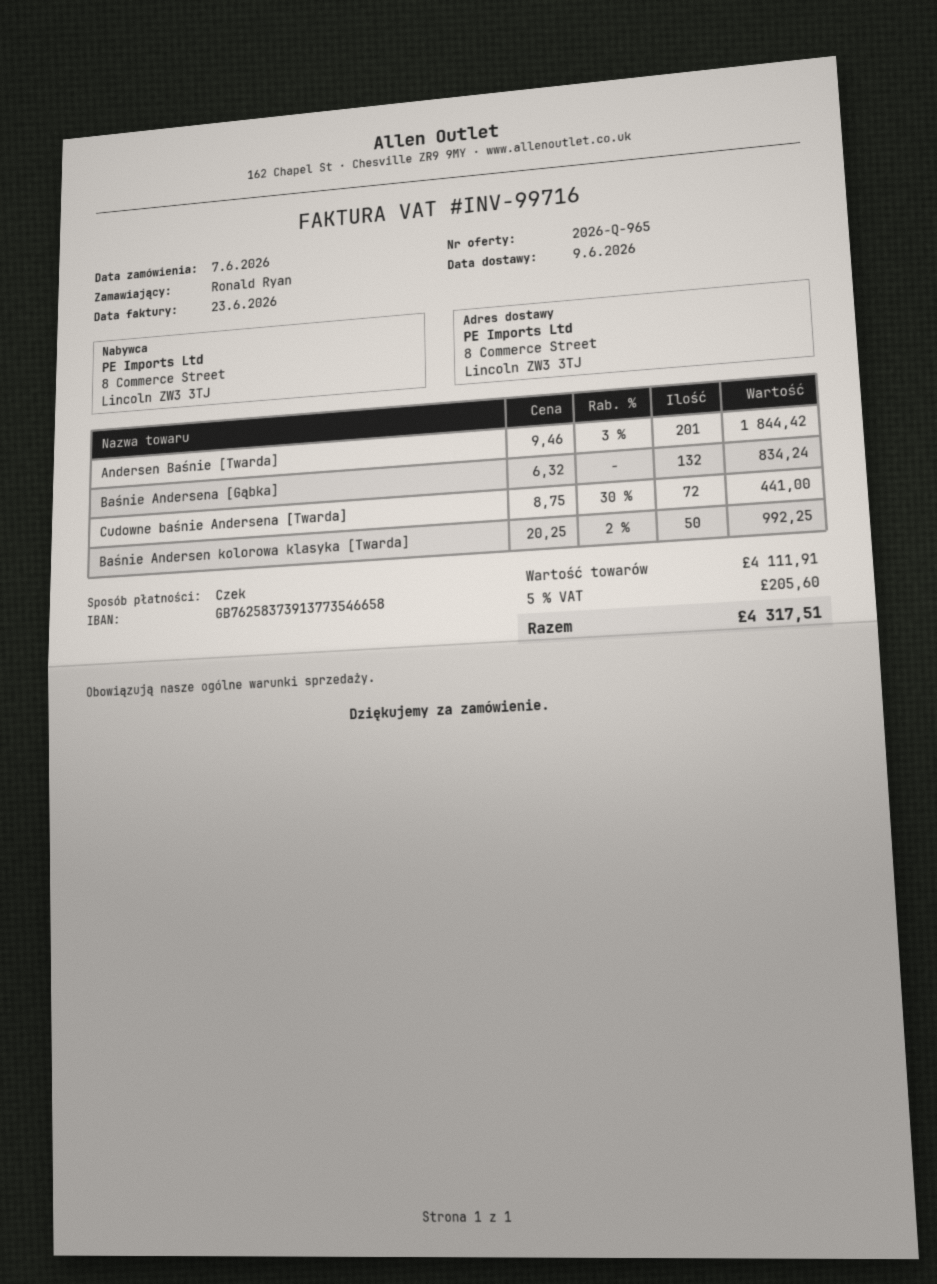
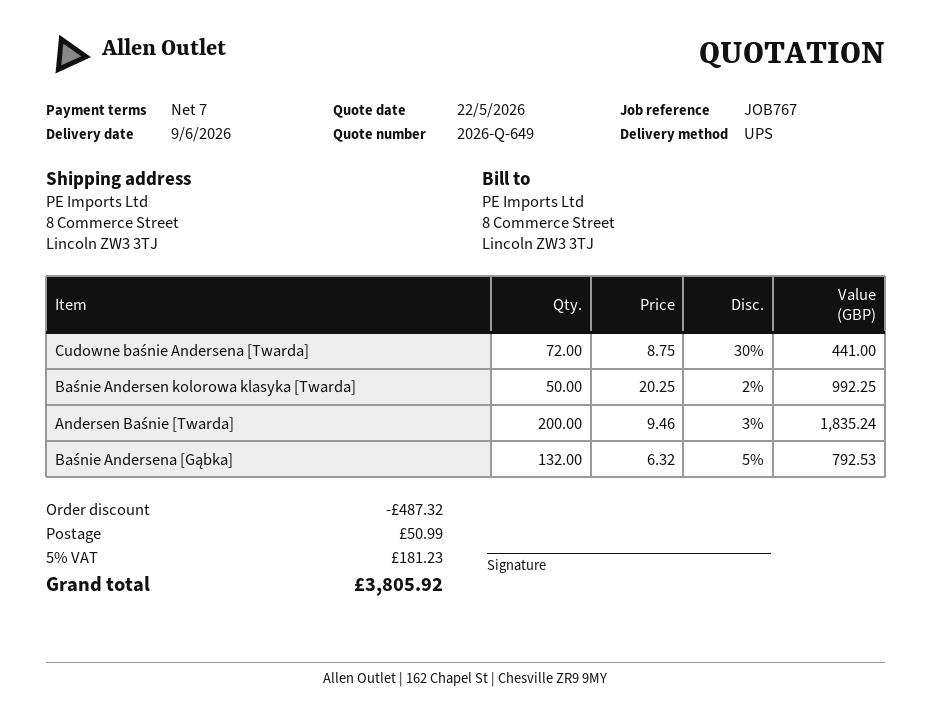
quote number: 2026-Q-965 -> 2026-Q-649
Andersen Baśnie [Twarda]: 201 x 9.46 - 3% = 1844.42 -> 200 x 9.46 - 3% = 1835.24
Baśnie Andersena [Gąbka]: 132 x 6.32 = 834.24 -> 132 x 6.32 - 5% = 792.53
discount: none -> 487.32
shipping: none -> 50.99
tax: 5% = 205.60 -> 5% = 181.23
total: 4317.51 -> 3805.92

